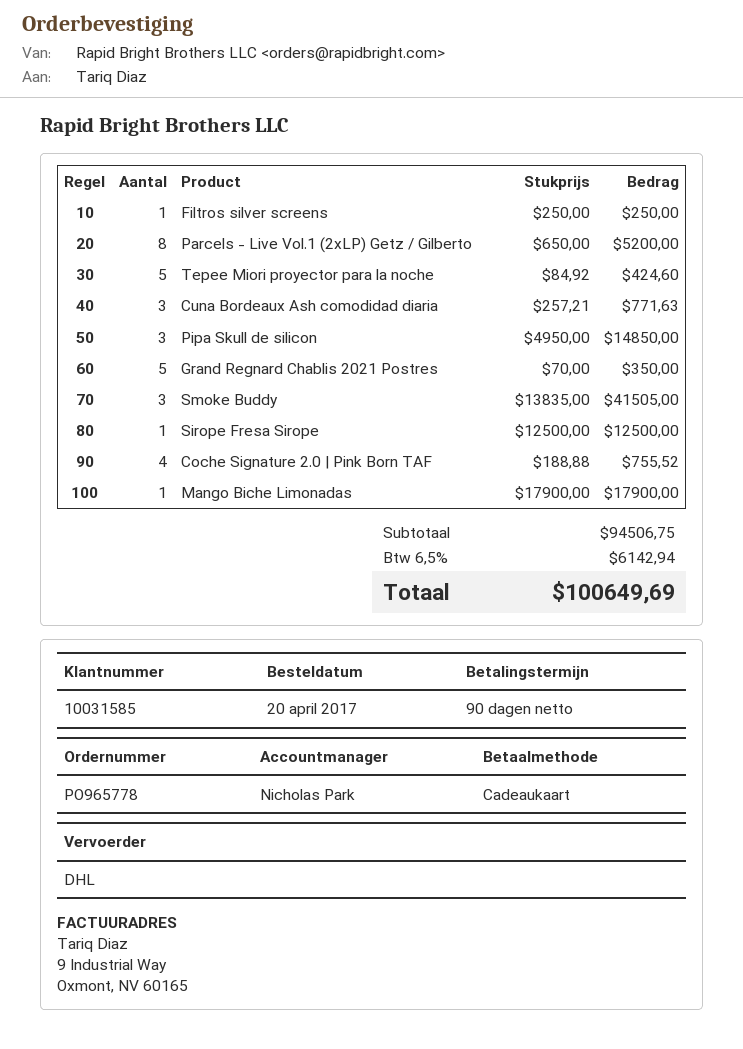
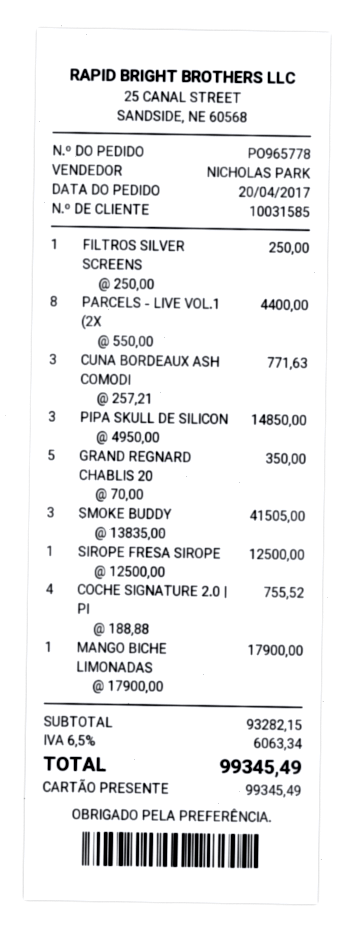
Parcels - Live Vol.1 (2xLP) Getz / Gilberto: 8 x 650.00 = 5200.00 -> 8 x 550.00 = 4400.00
Tepee Miori proyector para la noche: 5 x 84.92 = 424.60 -> none
subtotal: 94506.75 -> 93282.15
tax: 6.5% = 6142.94 -> 6.5% = 6063.34
total: 100649.69 -> 99345.49

